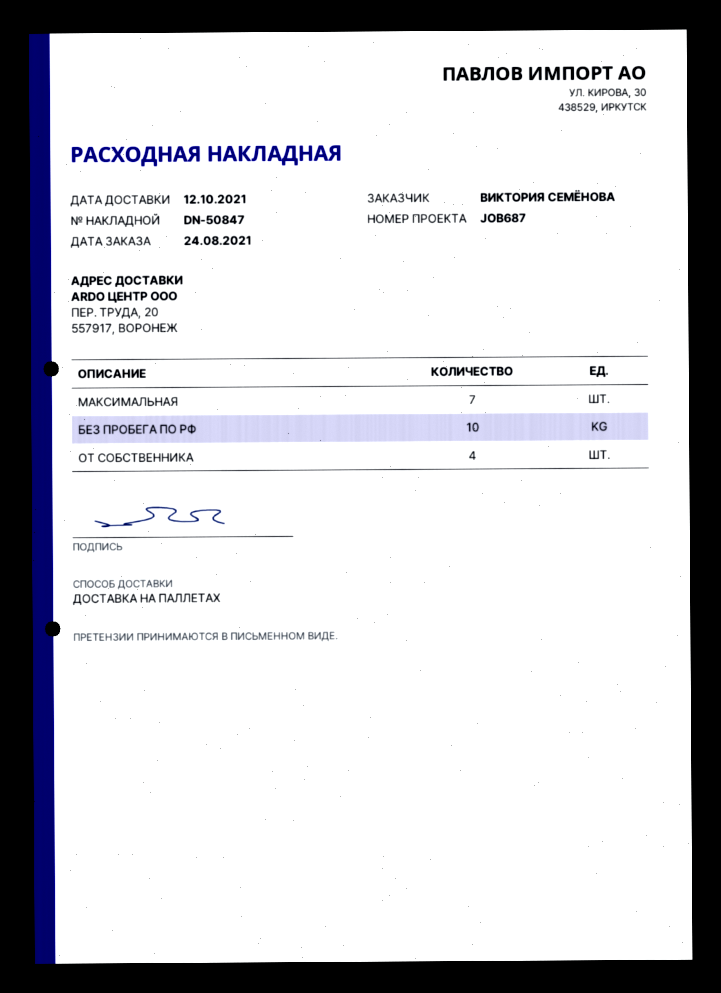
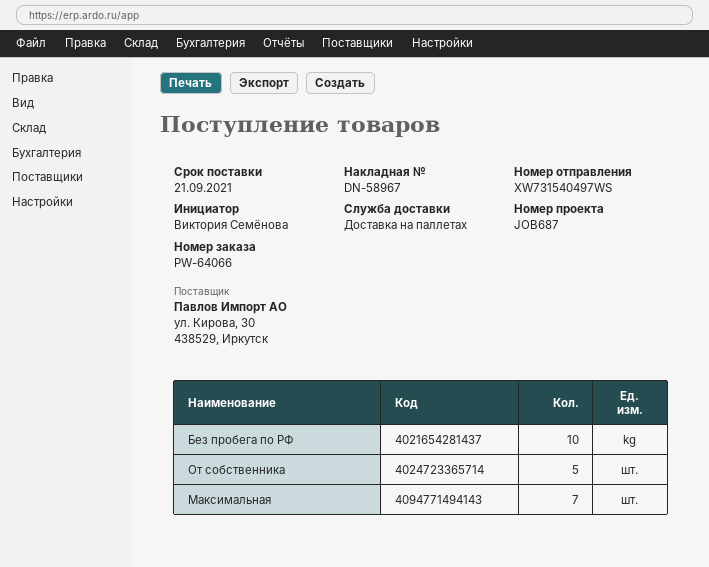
delivery note number: DN-50847 -> DN-58967
delivery date: 2021-10-12 -> 2021-09-21
ОТ СОБСТВЕННИКА: 4 -> 5

